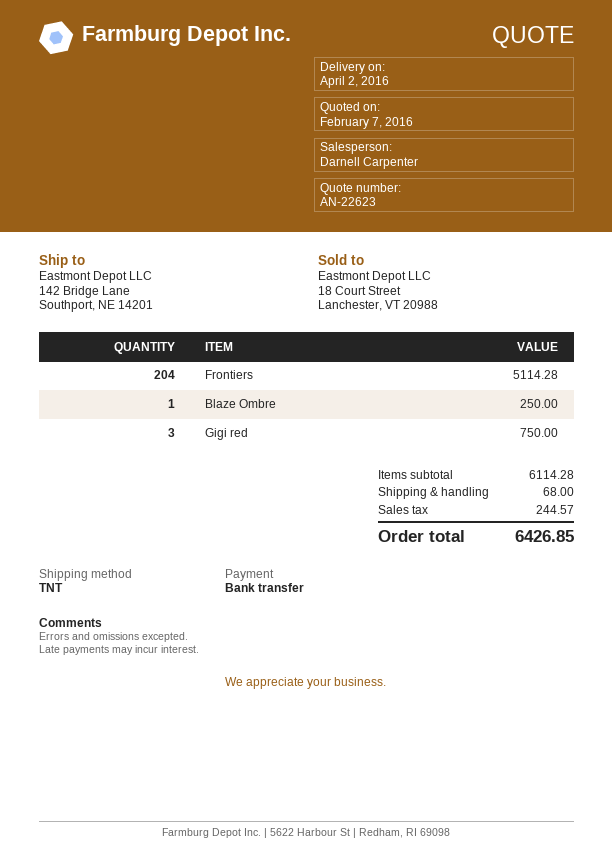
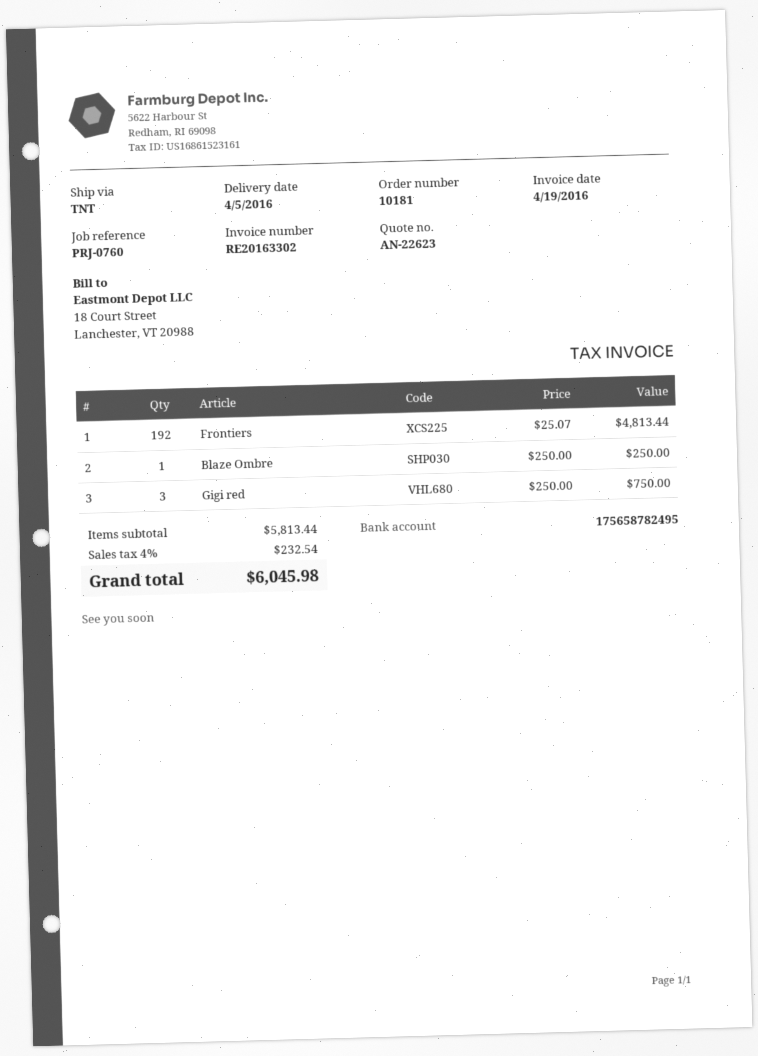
delivery date: 2016-04-02 -> 2016-04-05
Frontiers: 204 for 5114.28 -> 192 for 4813.44
subtotal: 6114.28 -> 5813.44
shipping: 68.00 -> none
tax: 244.57 -> 232.54
total: 6426.85 -> 6045.98

